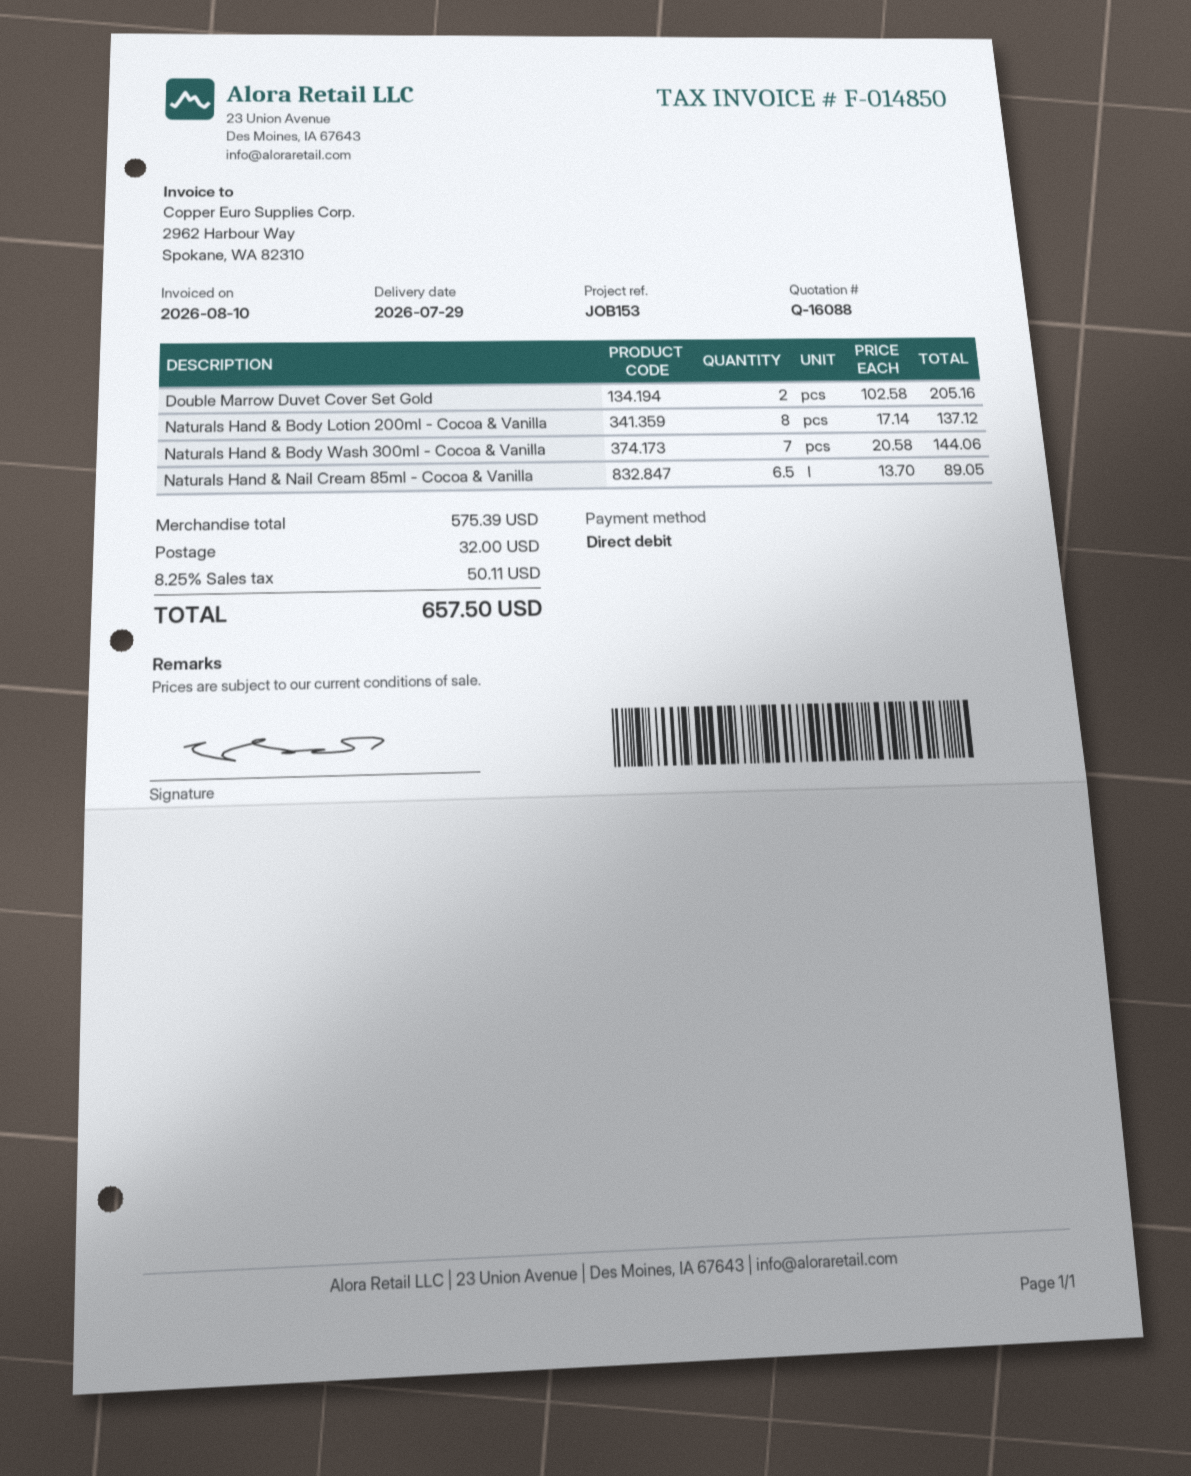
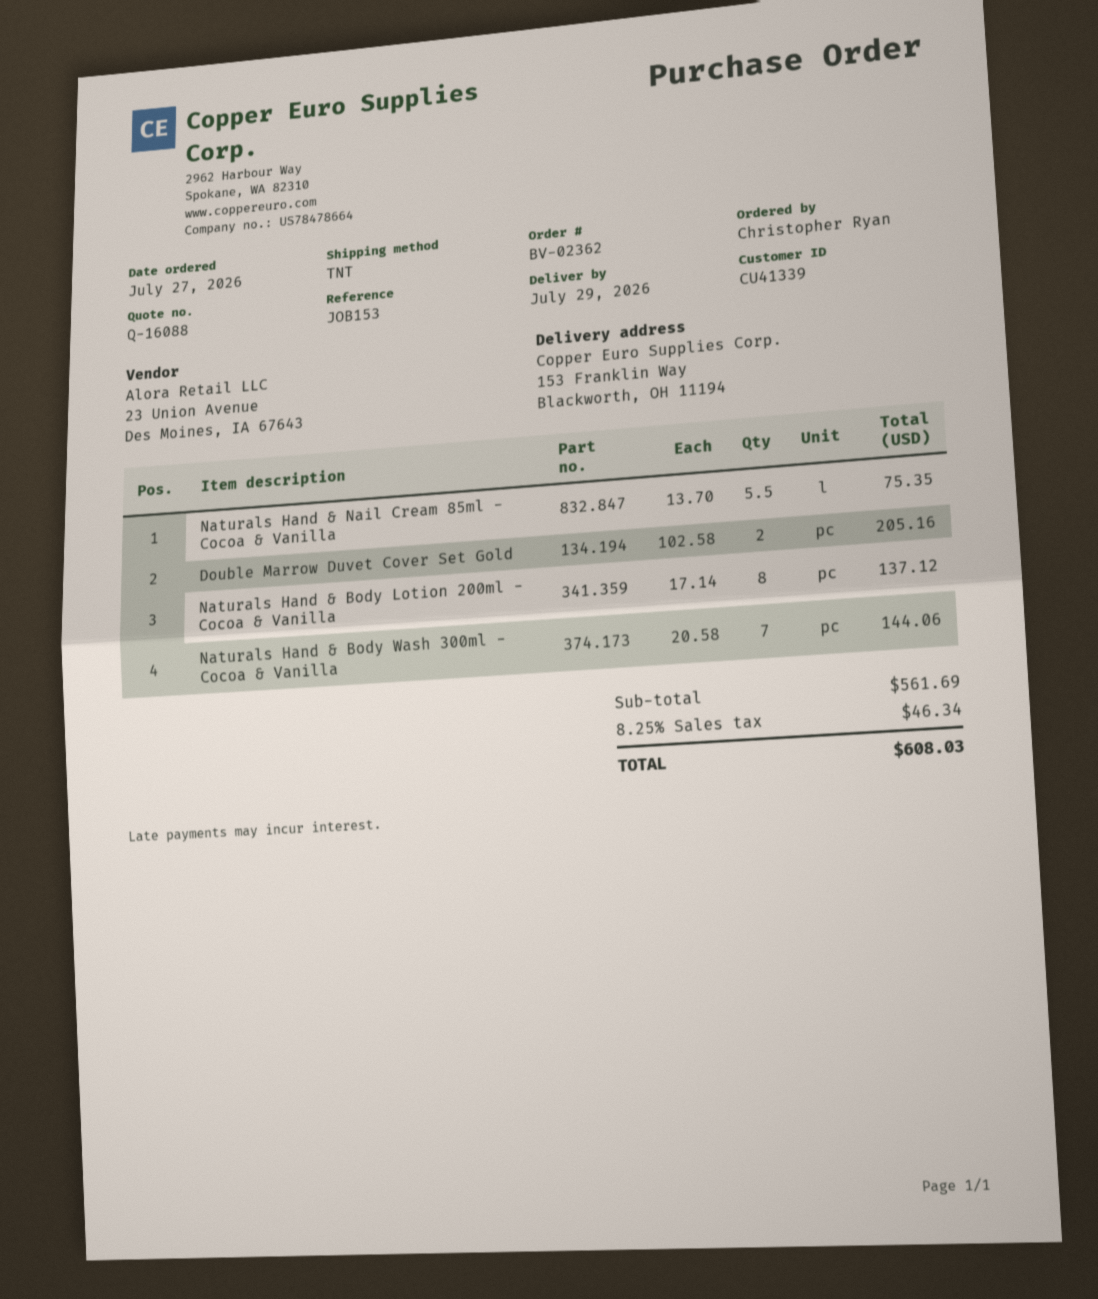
Naturals Hand & Nail Cream 85ml - Cocoa & Vanilla: 6.5 x 13.70 = 89.05 -> 5.5 x 13.70 = 75.35
subtotal: 575.39 -> 561.69
shipping: 32.00 -> none
tax: 8.25% = 50.11 -> 8.25% = 46.34
total: 657.50 -> 608.03

